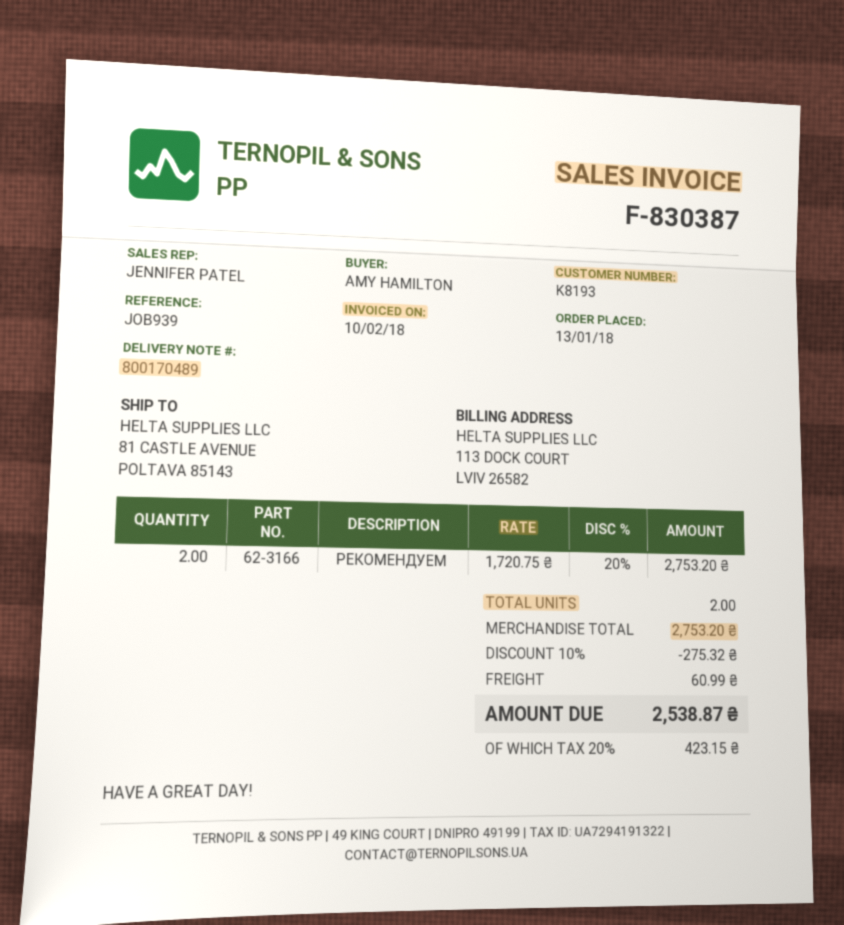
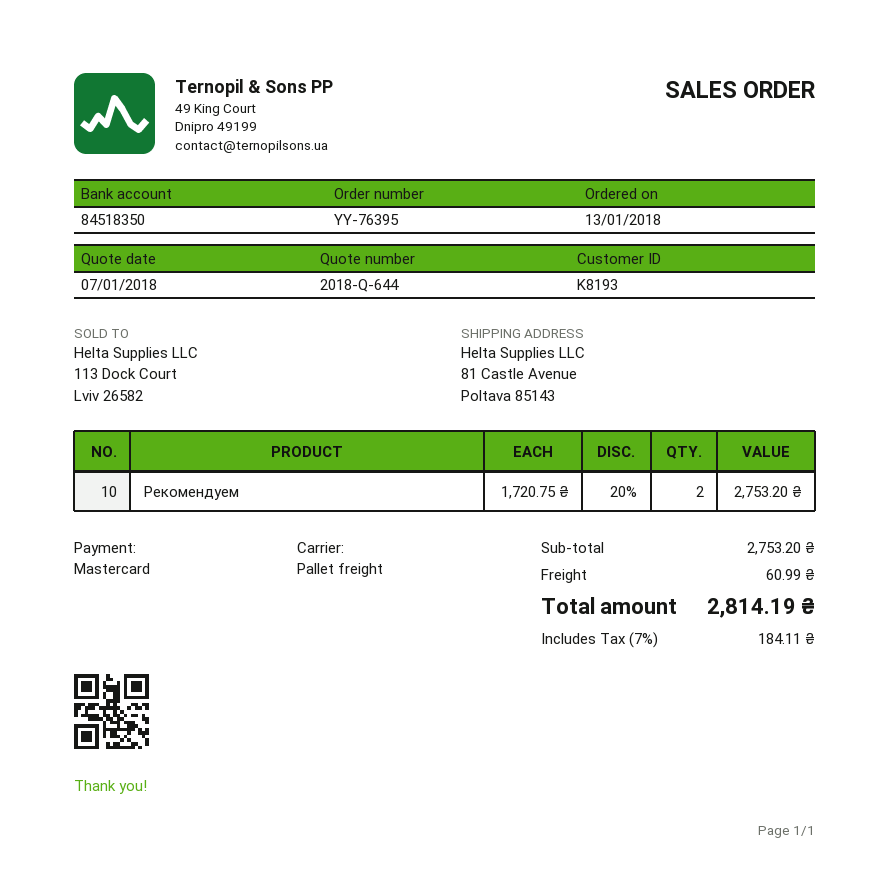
discount: 10% = 275.32 -> none
tax: 20% = 423.15 -> 7% = 184.11
total: 2538.87 -> 2814.19

